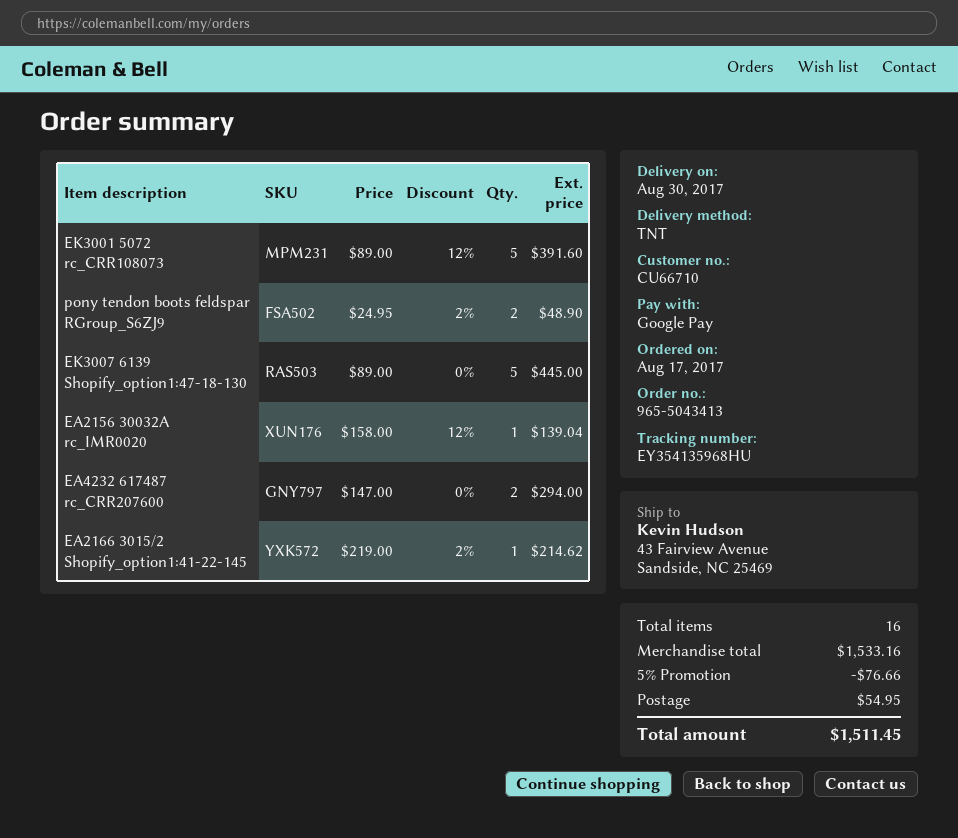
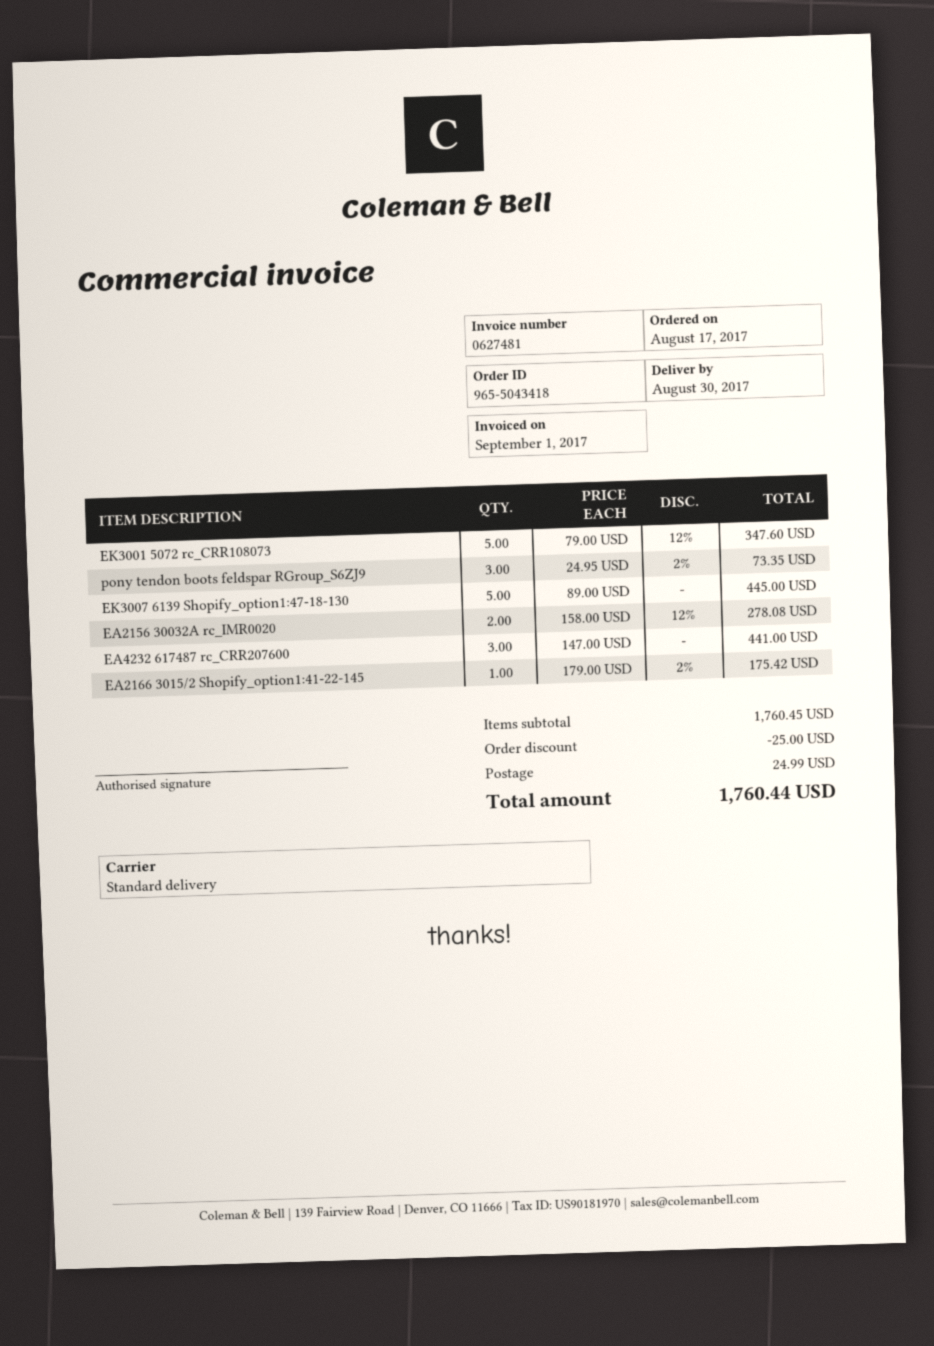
order number: 965-5043413 -> 965-5043418
shipping method: TNT -> standard
EK3001 5072 rc_CRR108073: 5 x 89.00 - 12% = 391.60 -> 5 x 79.00 - 12% = 347.60
pony tendon boots feldspar RGroup_S6ZJ9: 2 x 24.95 - 2% = 48.90 -> 3 x 24.95 - 2% = 73.35
EA2156 30032A rc_IMR0020: 1 x 158.00 - 12% = 139.04 -> 2 x 158.00 - 12% = 278.08
EA4232 617487 rc_CRR207600: 2 x 147.00 = 294.00 -> 3 x 147.00 = 441.00
EA2166 3015/2 Shopify_option1:41-22-145: 1 x 219.00 - 2% = 214.62 -> 1 x 179.00 - 2% = 175.42
subtotal: 1533.16 -> 1760.45
discount: 76.66 -> 25.00
shipping: 54.95 -> 24.99
total: 1511.45 -> 1760.44

